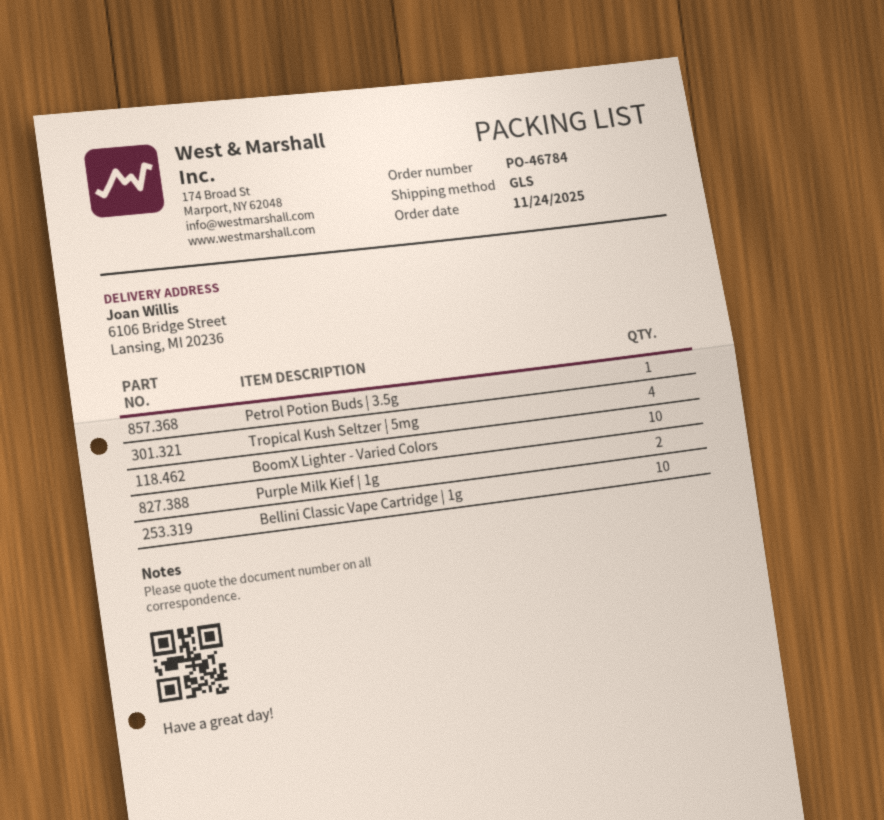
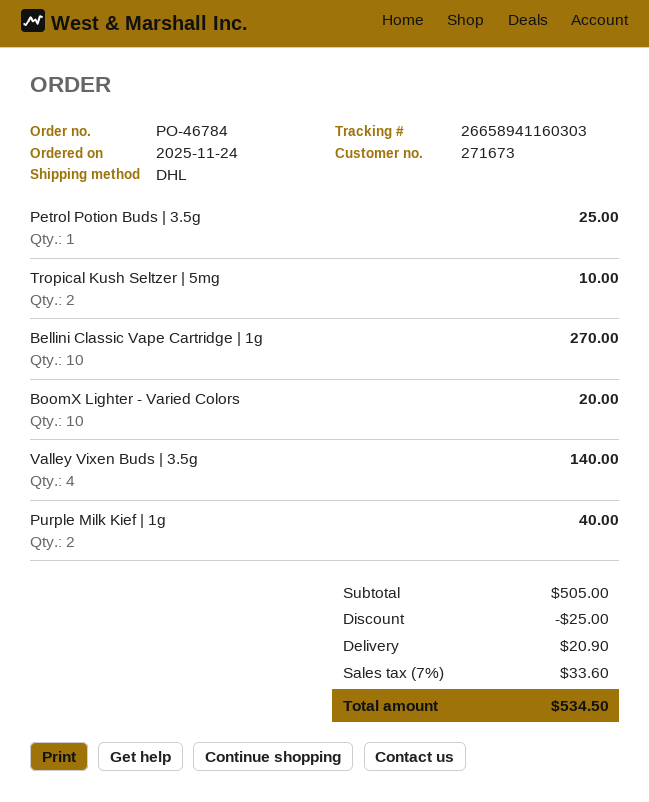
shipping method: GLS -> DHL
Tropical Kush Seltzer | 5mg: 4 -> 2
Valley Vixen Buds | 3.5g: none -> 4

